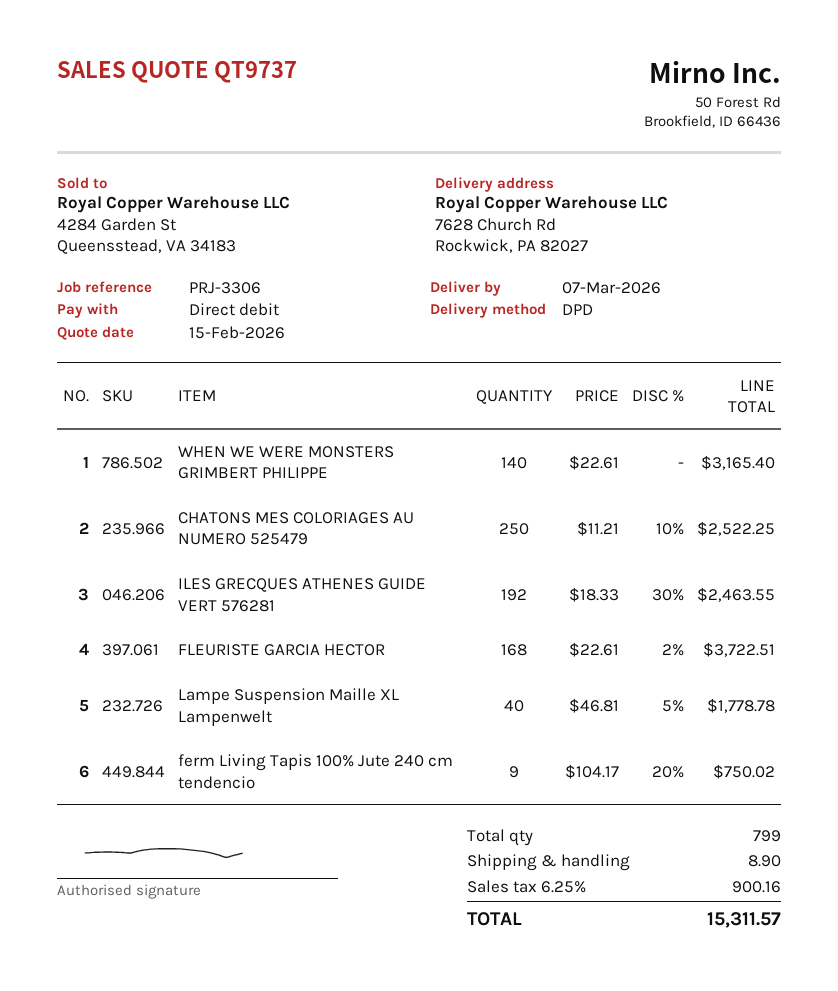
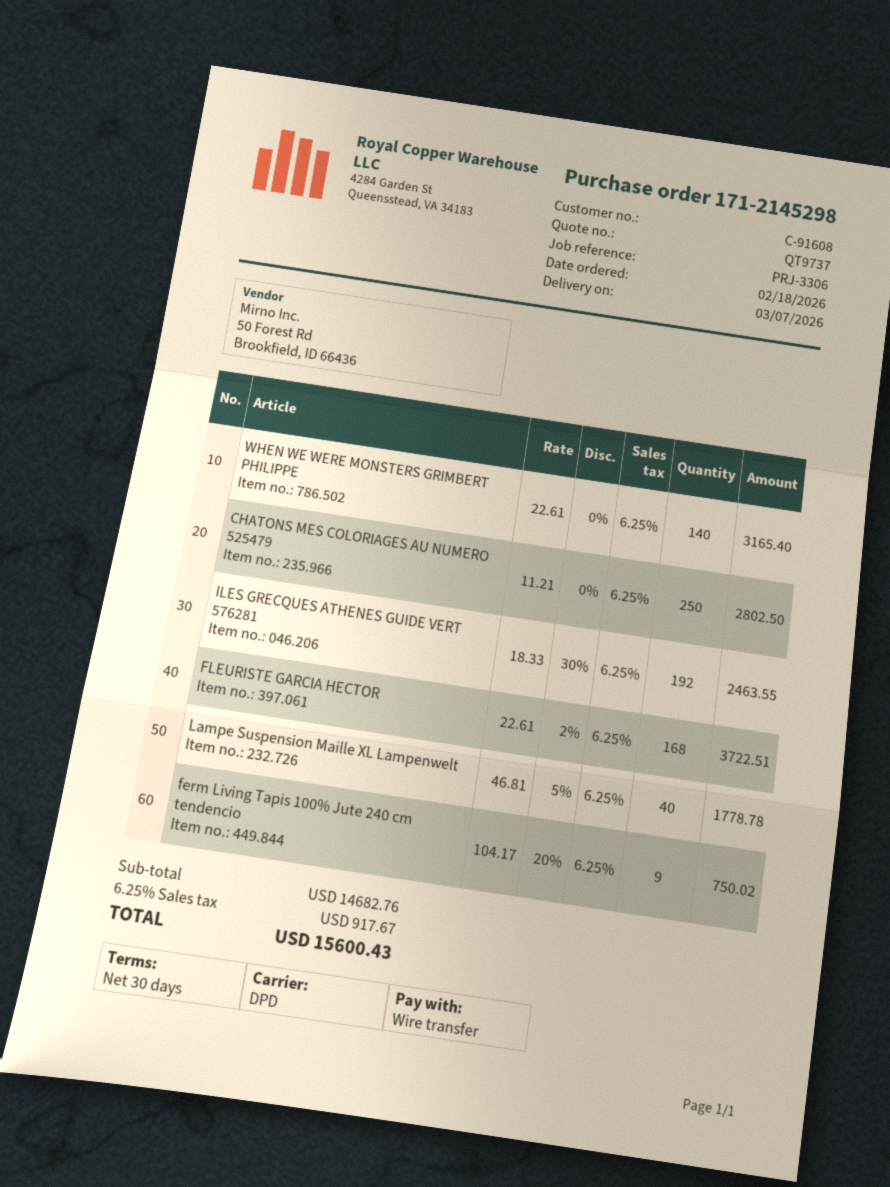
payment method: direct debit -> bank transfer
CHATONS MES COLORIAGES AU NUMERO 525479: 250 x 11.21 - 10% = 2522.25 -> 250 x 11.21 = 2802.50
shipping: 8.90 -> none
tax: 6.25% = 900.16 -> 6.25% = 917.67
total: 15311.57 -> 15600.43

